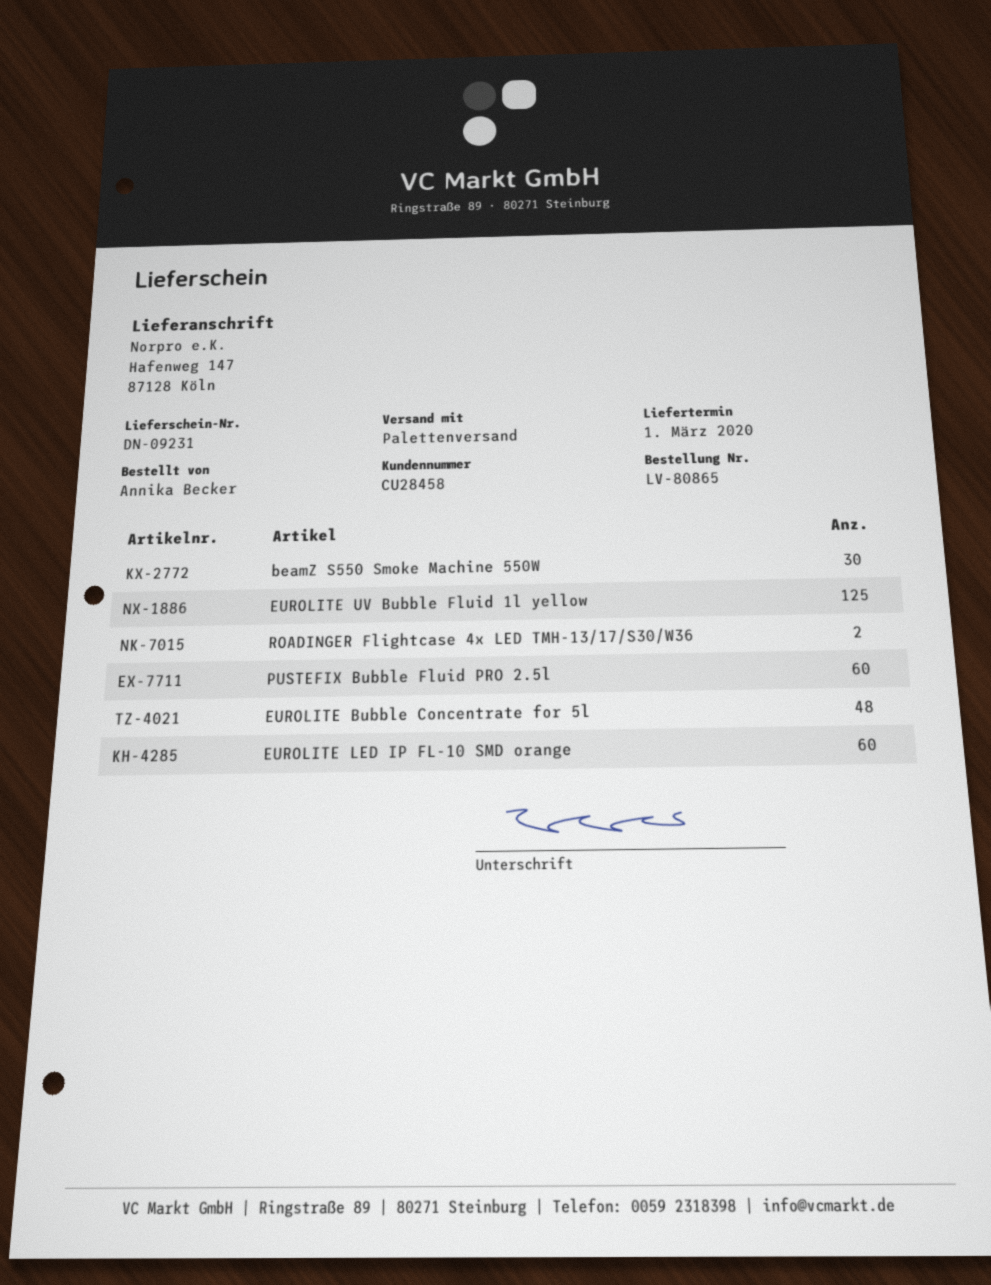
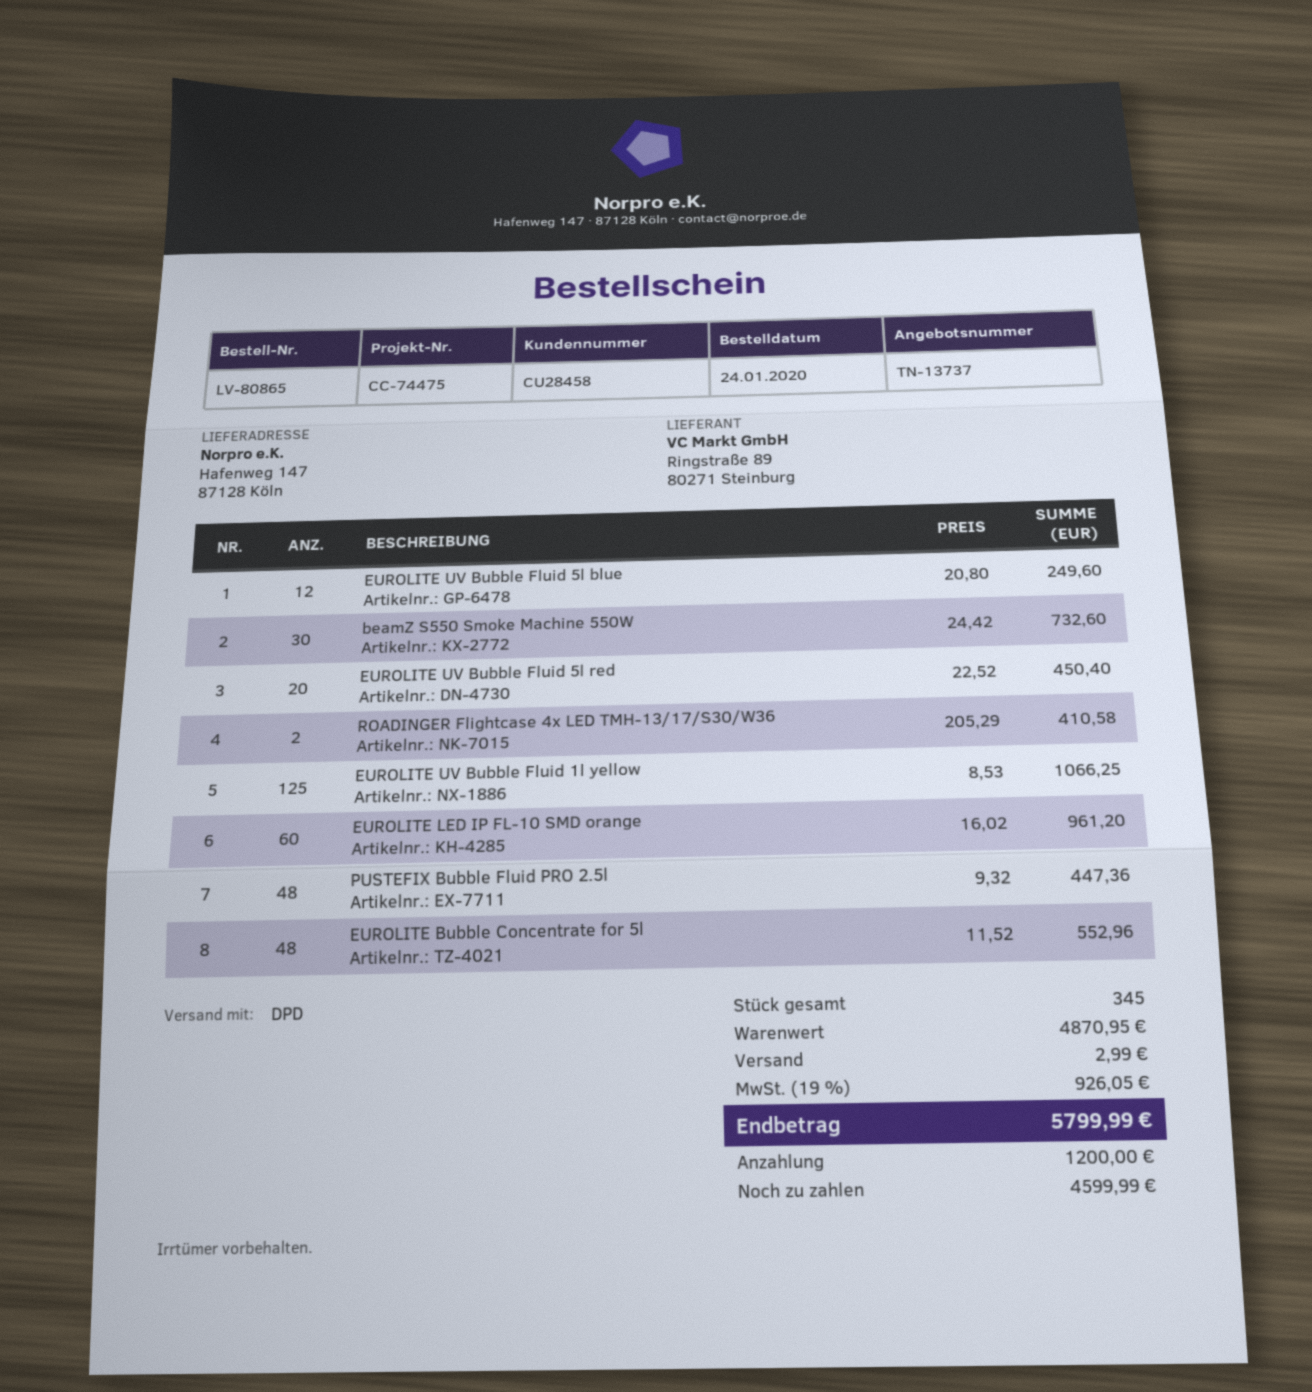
shipping method: pallet freight -> DPD
PUSTEFIX Bubble Fluid PRO 2.5l: 60 -> 48
EUROLITE UV Bubble Fluid 5l blue: none -> 12
EUROLITE UV Bubble Fluid 5l red: none -> 20

